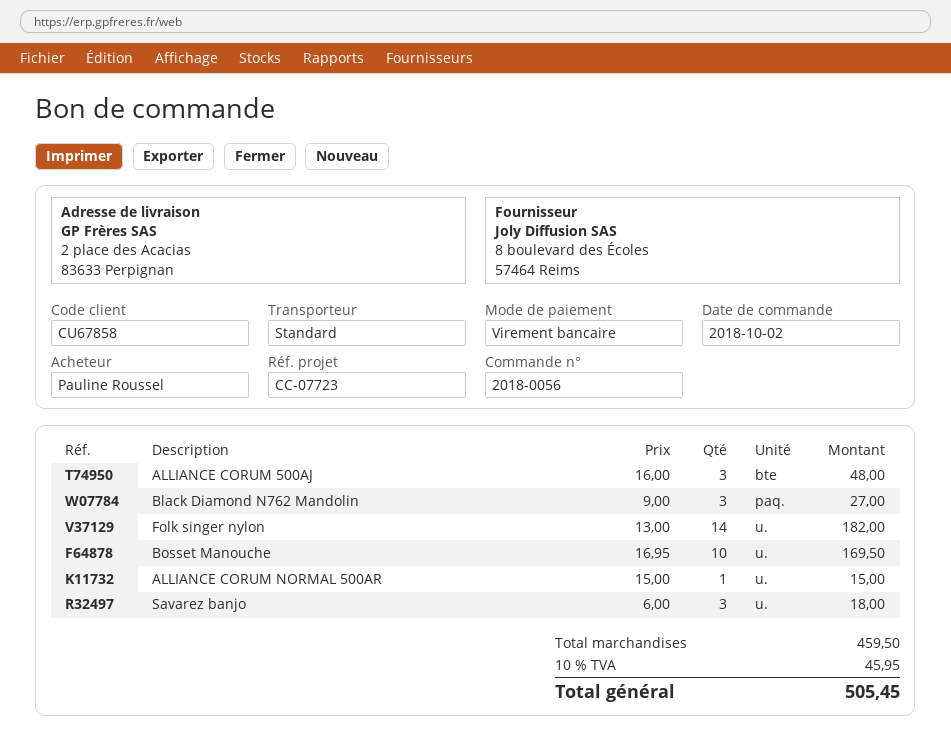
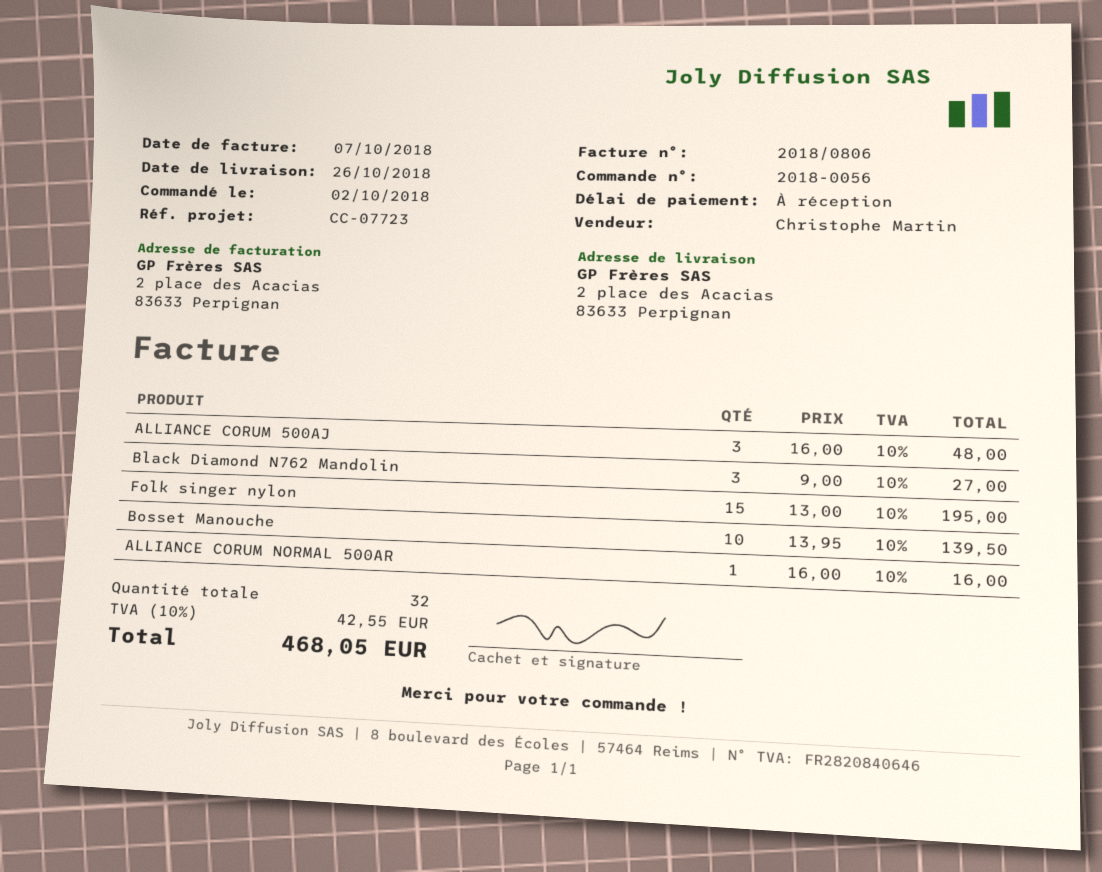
Folk singer nylon: 14 x 13.00 = 182.00 -> 15 x 13.00 = 195.00
Bosset Manouche: 10 x 16.95 = 169.50 -> 10 x 13.95 = 139.50
ALLIANCE CORUM NORMAL 500AR: 1 x 15.00 = 15.00 -> 1 x 16.00 = 16.00
Savarez banjo: 3 x 6.00 = 18.00 -> none
tax: 10% = 45.95 -> 10% = 42.55
total: 505.45 -> 468.05

